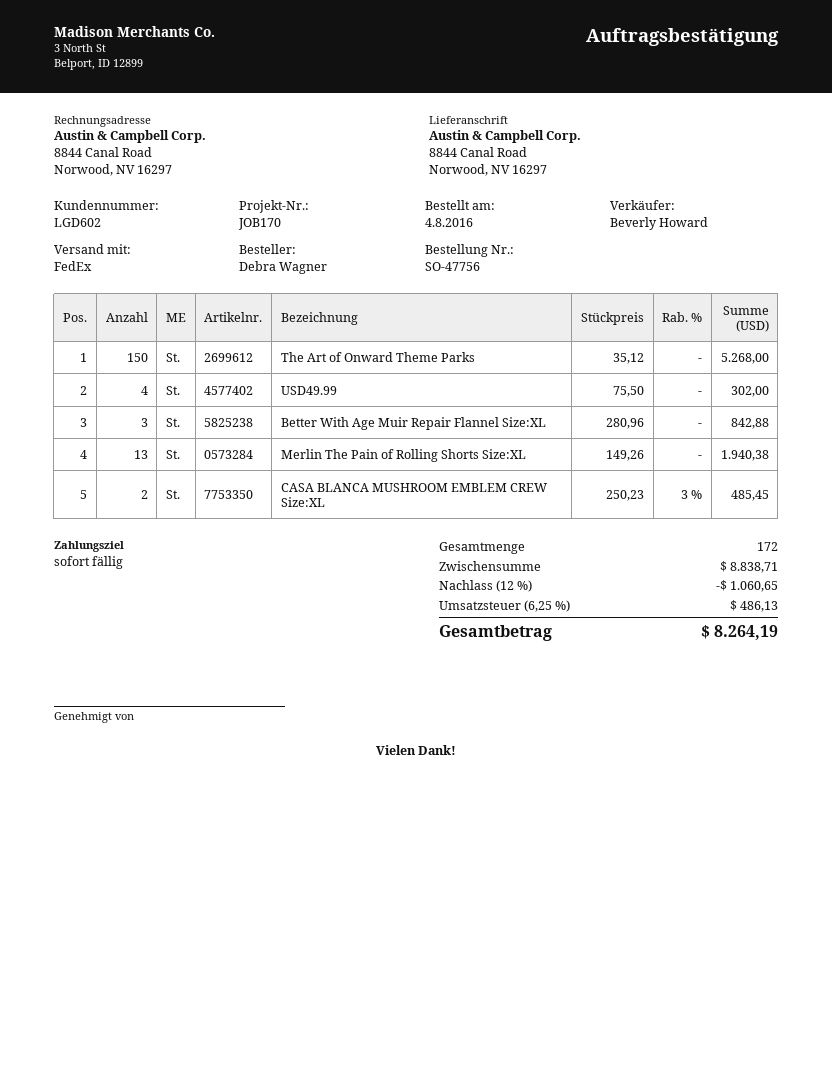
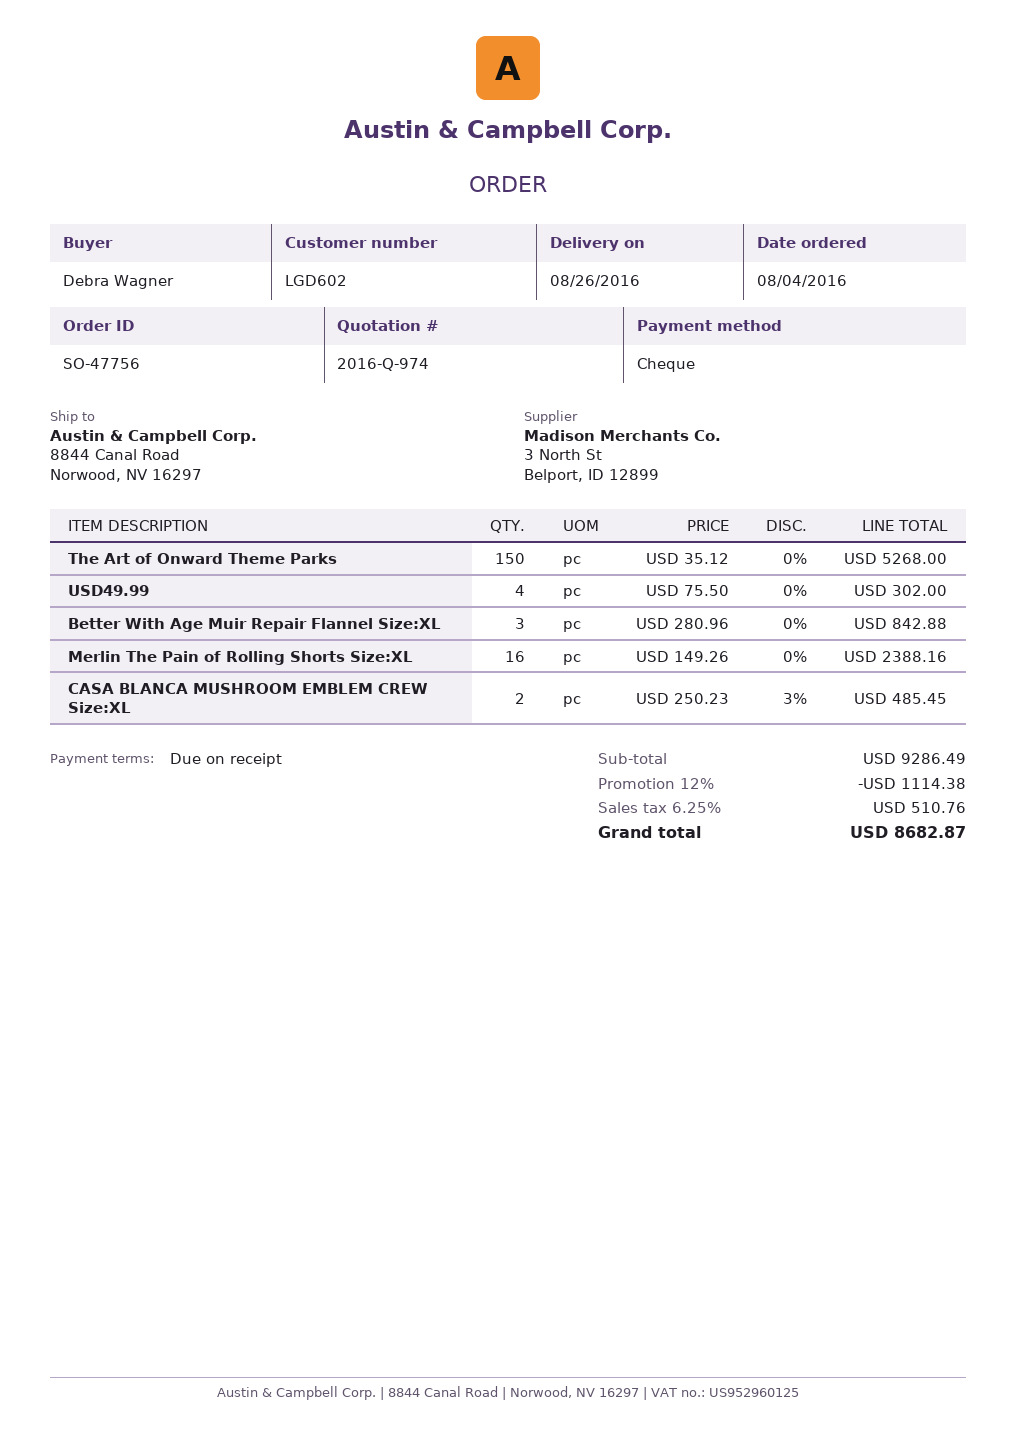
Merlin The Pain of Rolling Shorts Size:XL: 13 x 149.26 = 1940.38 -> 16 x 149.26 = 2388.16
subtotal: 8838.71 -> 9286.49
discount: 12% = 1060.65 -> 12% = 1114.38
tax: 6.25% = 486.13 -> 6.25% = 510.76
total: 8264.19 -> 8682.87

